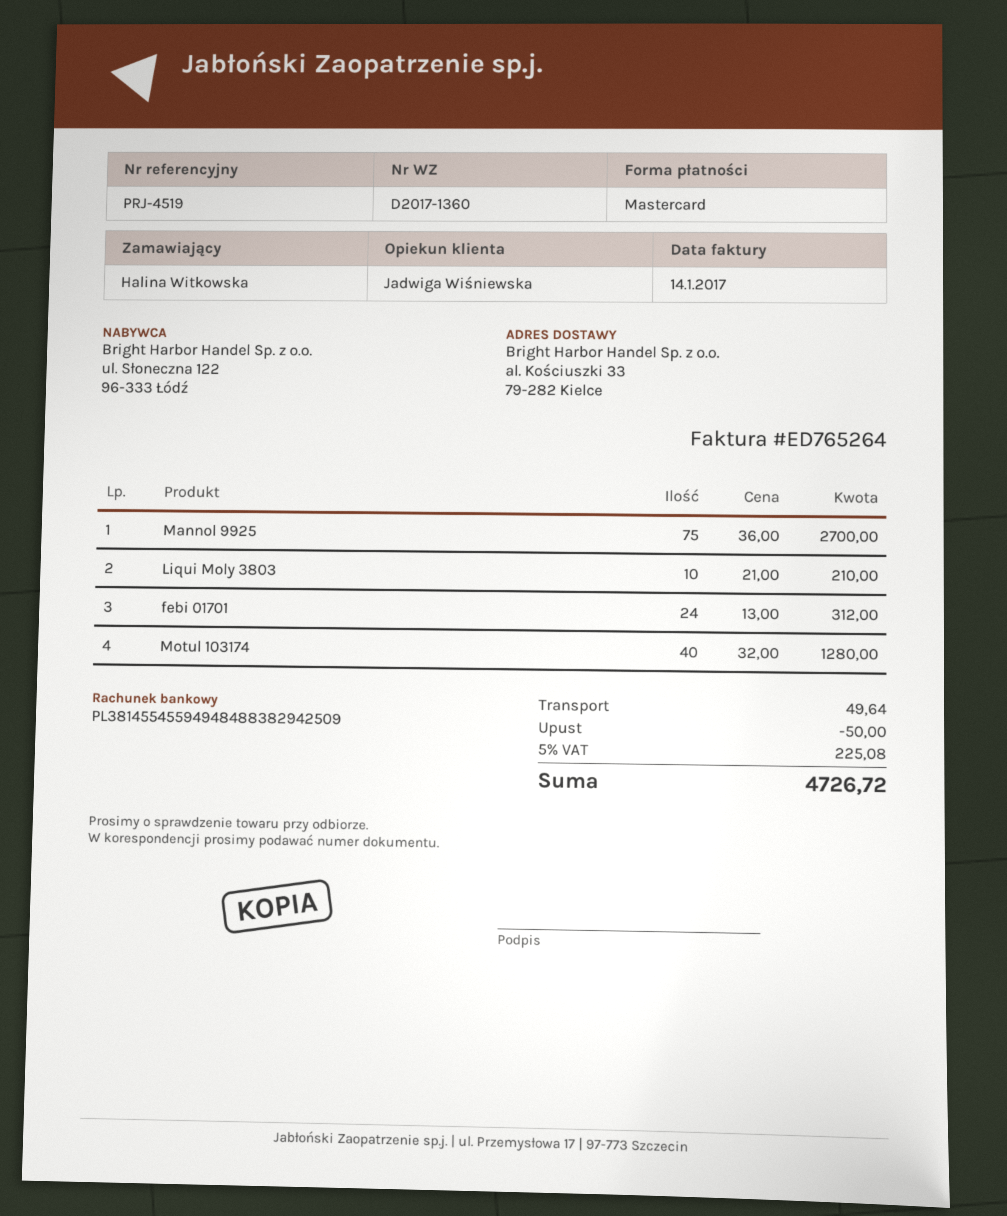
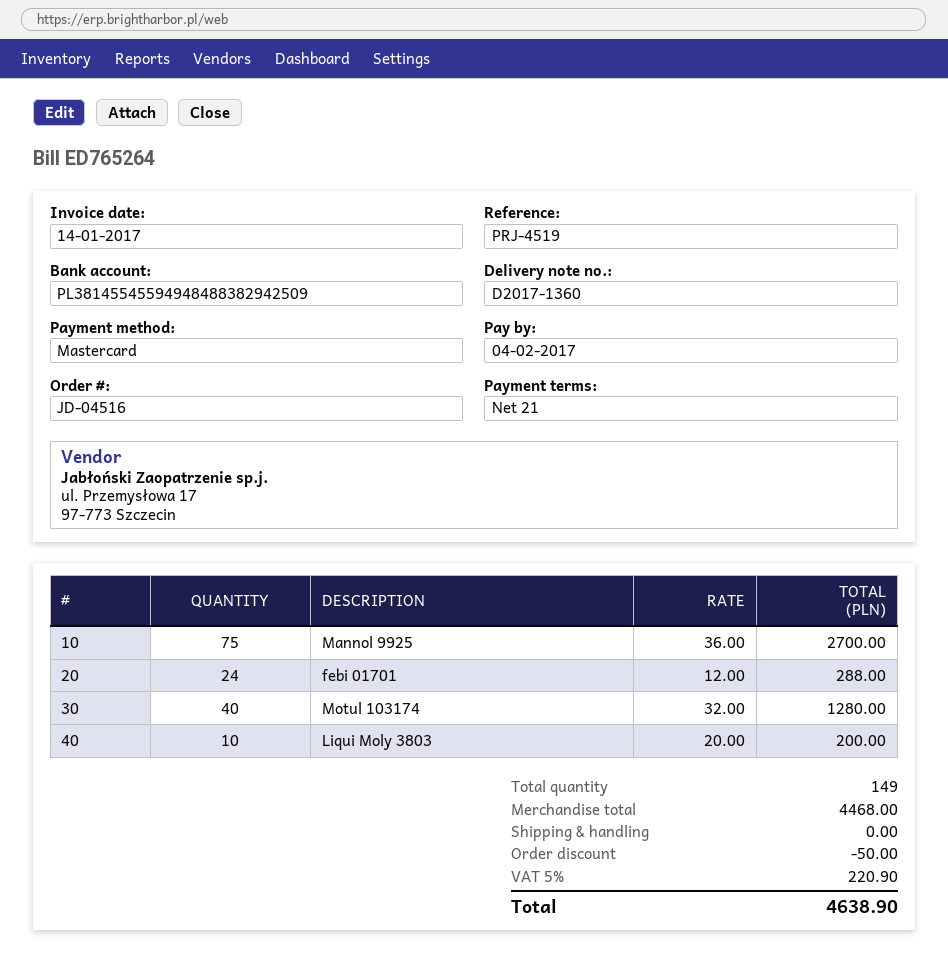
Liqui Moly 3803: 10 x 21.00 = 210.00 -> 10 x 20.00 = 200.00
febi 01701: 24 x 13.00 = 312.00 -> 24 x 12.00 = 288.00
shipping: 49.64 -> 0.00
tax: 5% = 225.08 -> 5% = 220.90
total: 4726.72 -> 4638.90

